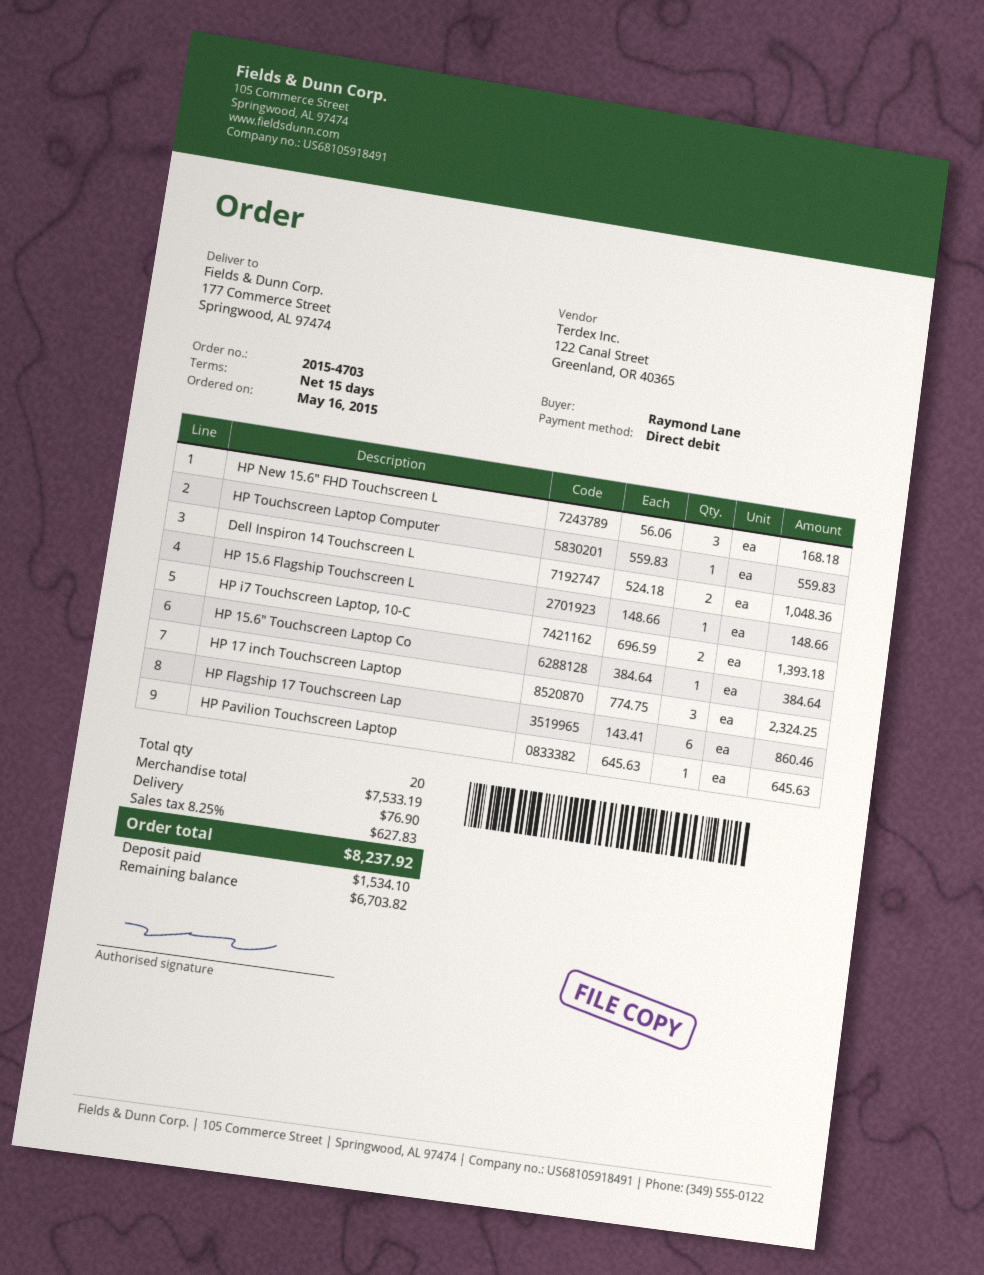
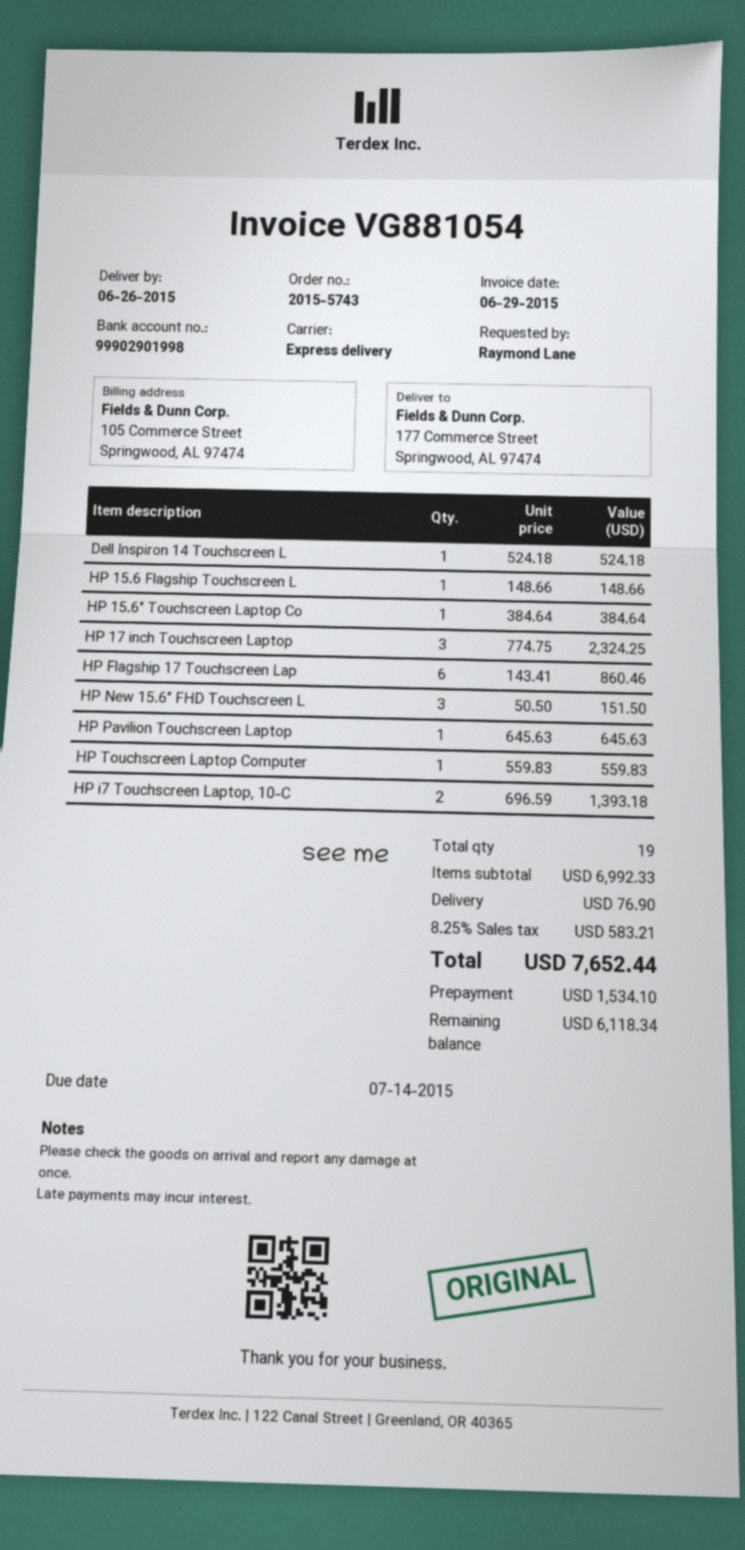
order number: 2015-4703 -> 2015-5743
HP New 15.6″ FHD Touchscreen L: 3 x 56.06 = 168.18 -> 3 x 50.50 = 151.50
Dell Inspiron 14 Touchscreen L: 2 x 524.18 = 1048.36 -> 1 x 524.18 = 524.18
total quantity: 20 -> 19
subtotal: 7533.19 -> 6992.33
tax: 8.25% = 627.83 -> 8.25% = 583.21
total: 8237.92 -> 7652.44
balance: 6703.82 -> 6118.34

